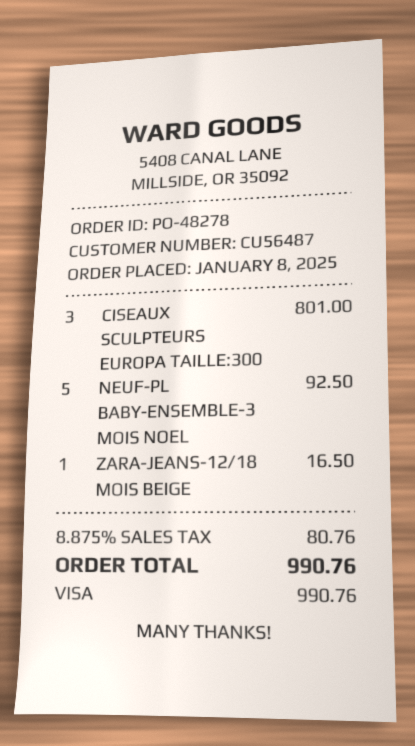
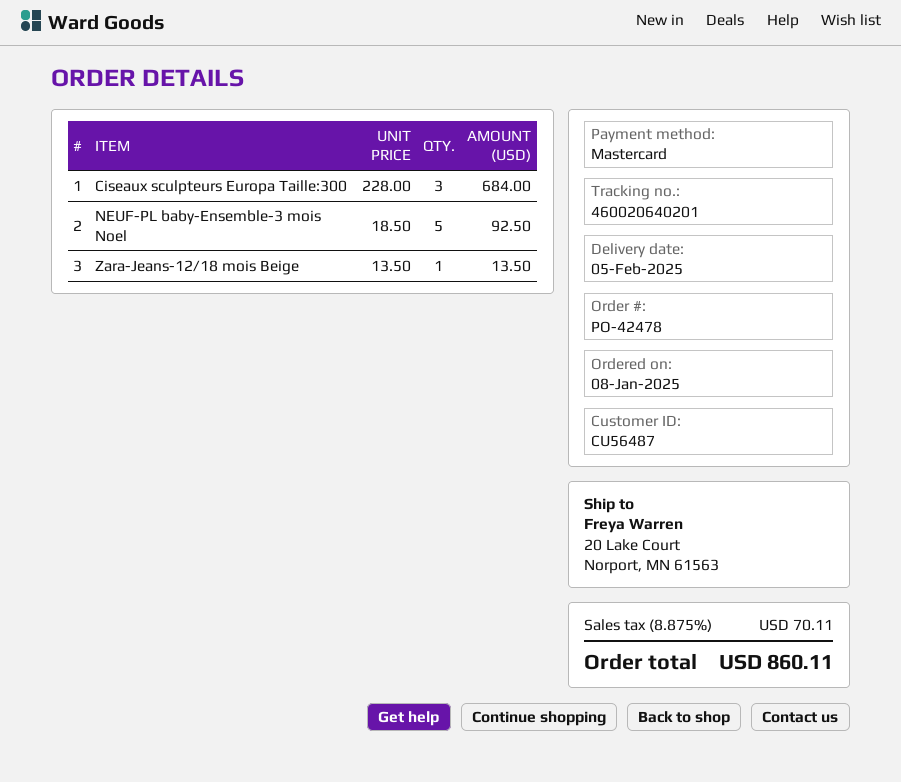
order number: PO-48278 -> PO-42478
payment method: Visa -> Mastercard
CISEAUX SCULPTEURS EUROPA TAILLE:300: 3 for 801.00 -> 3 for 684.00
ZARA-JEANS-12/18 MOIS BEIGE: 1 for 16.50 -> 1 for 13.50
tax: 8.875% = 80.76 -> 8.875% = 70.11
total: 990.76 -> 860.11

